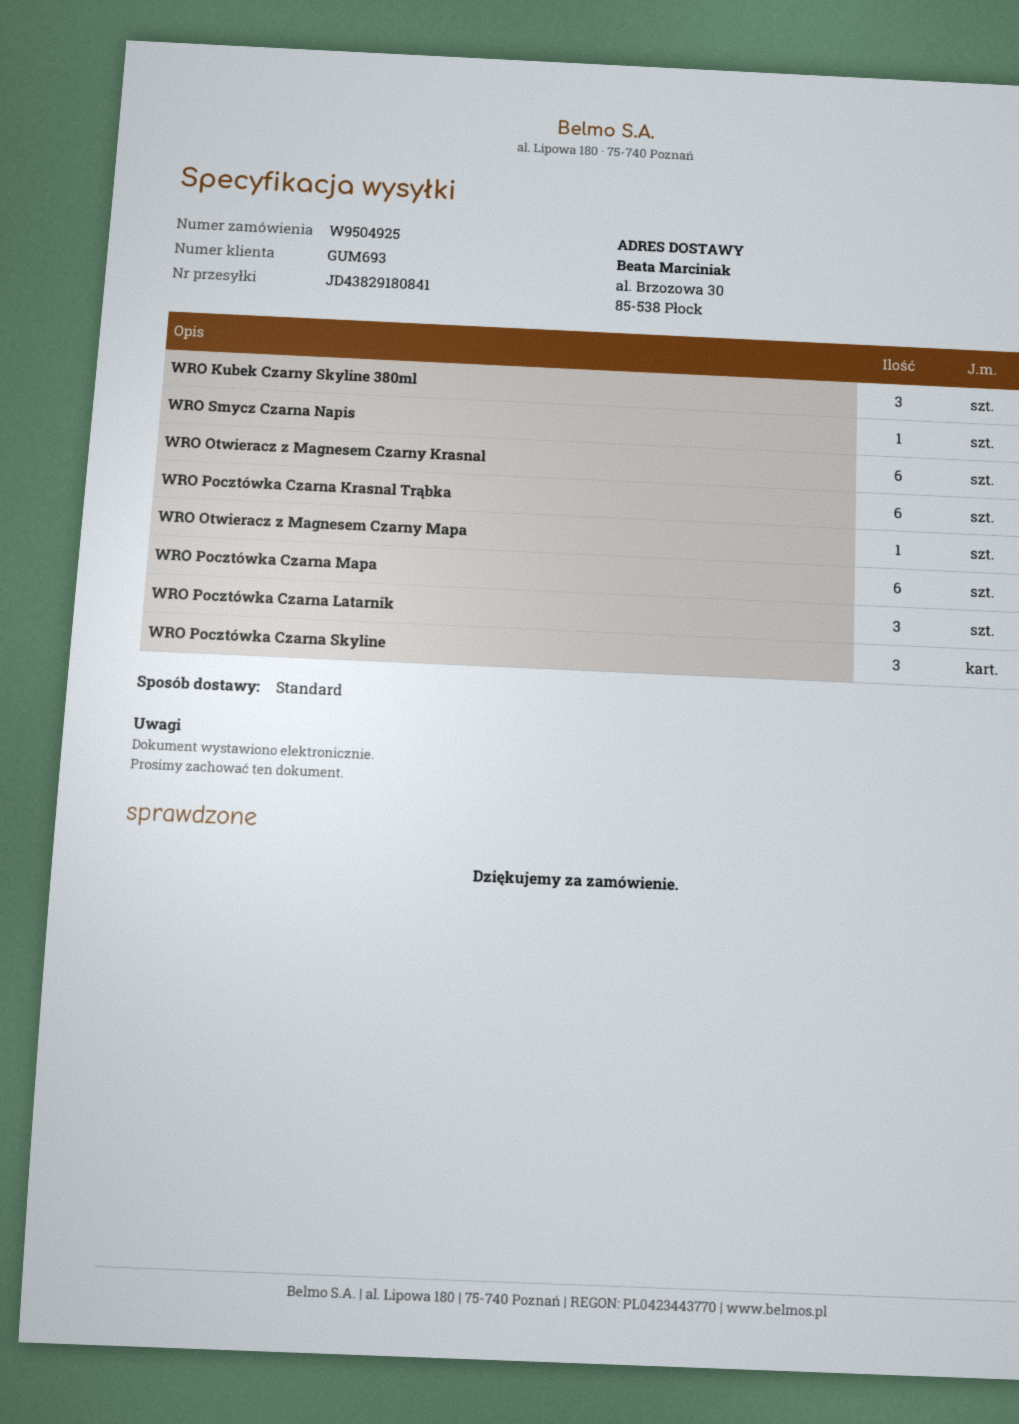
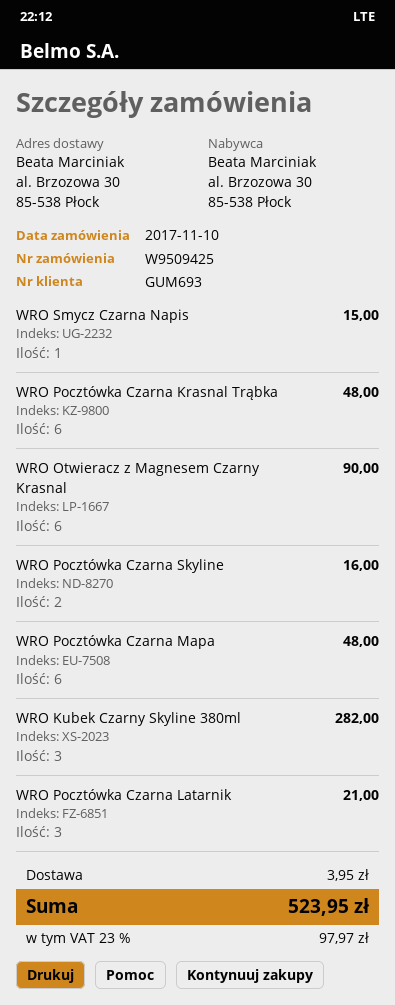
order number: W9504925 -> W9509425
WRO Otwieracz z Magnesem Czarny Mapa: 1 -> none
WRO Pocztówka Czarna Skyline: 3 -> 2

